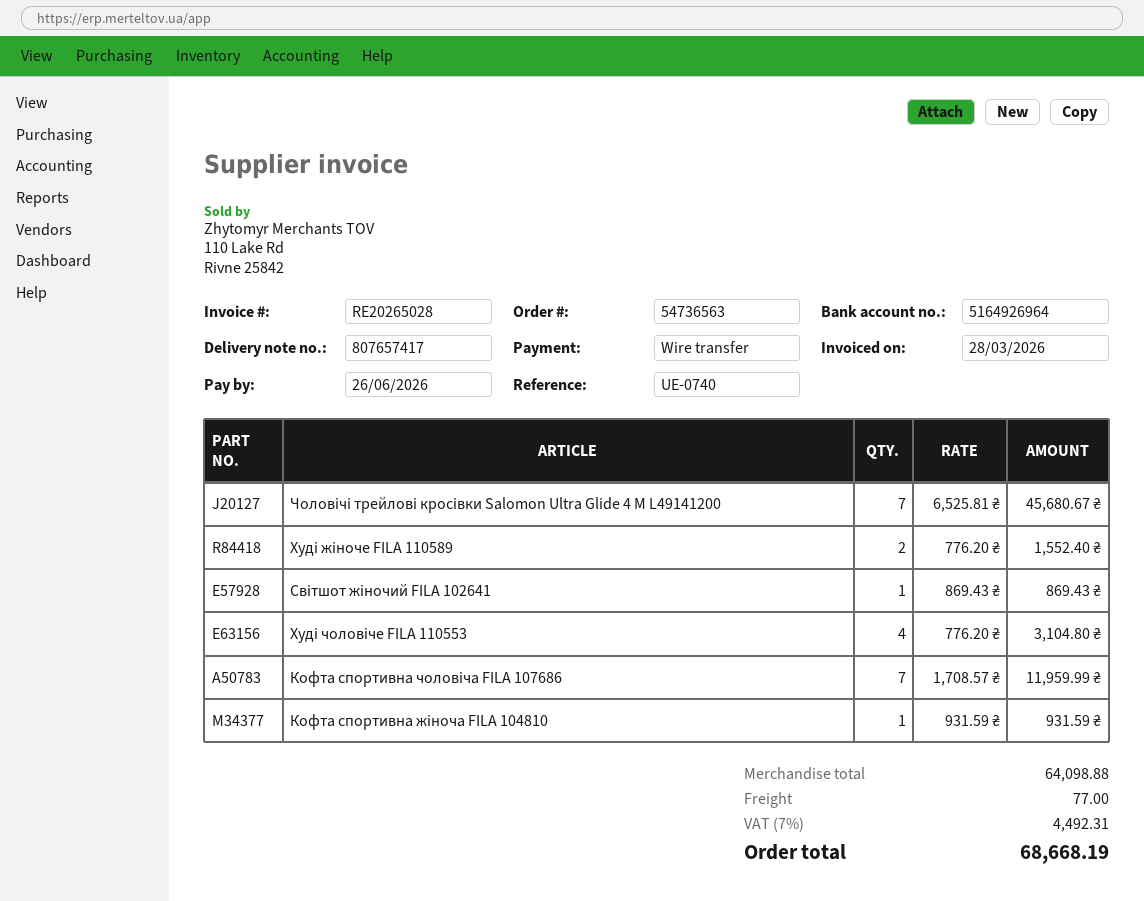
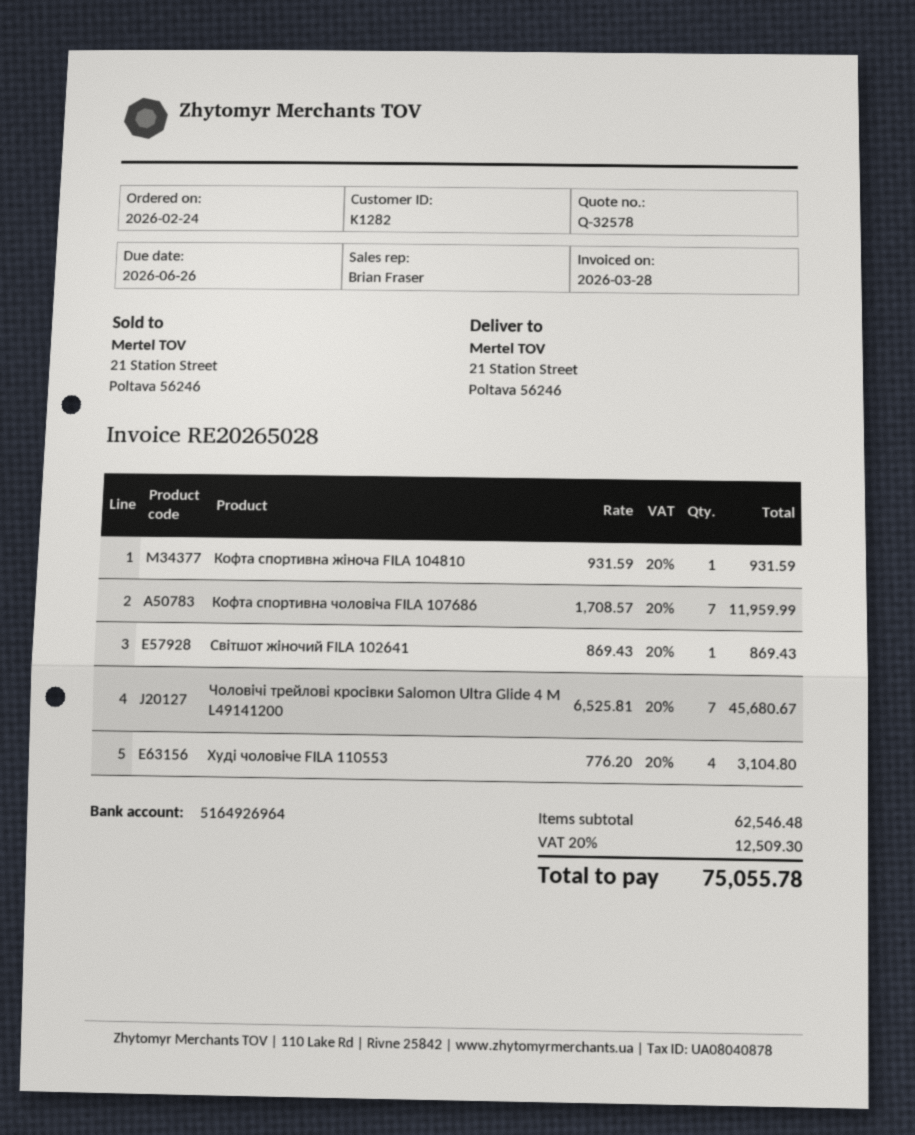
Худі жіноче FILA 110589: 2 x 776.20 = 1552.40 -> none
subtotal: 64098.88 -> 62546.48
shipping: 77.00 -> none
tax: 7% = 4492.31 -> 20% = 12509.30
total: 68668.19 -> 75055.78

